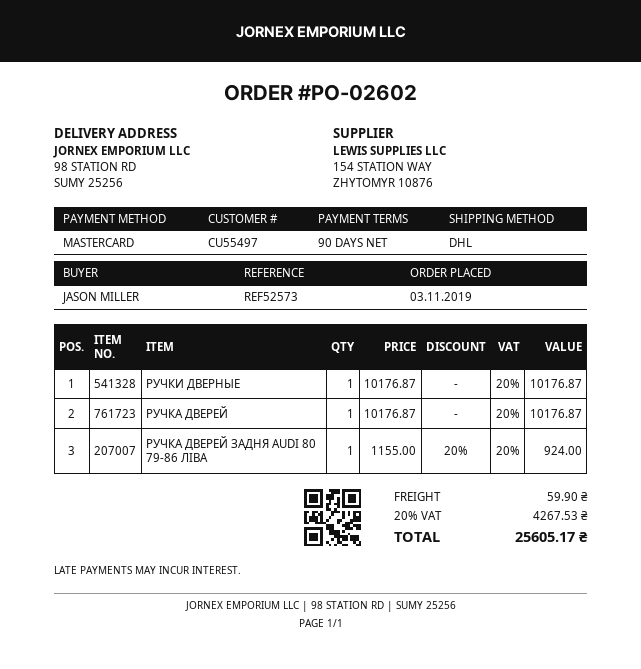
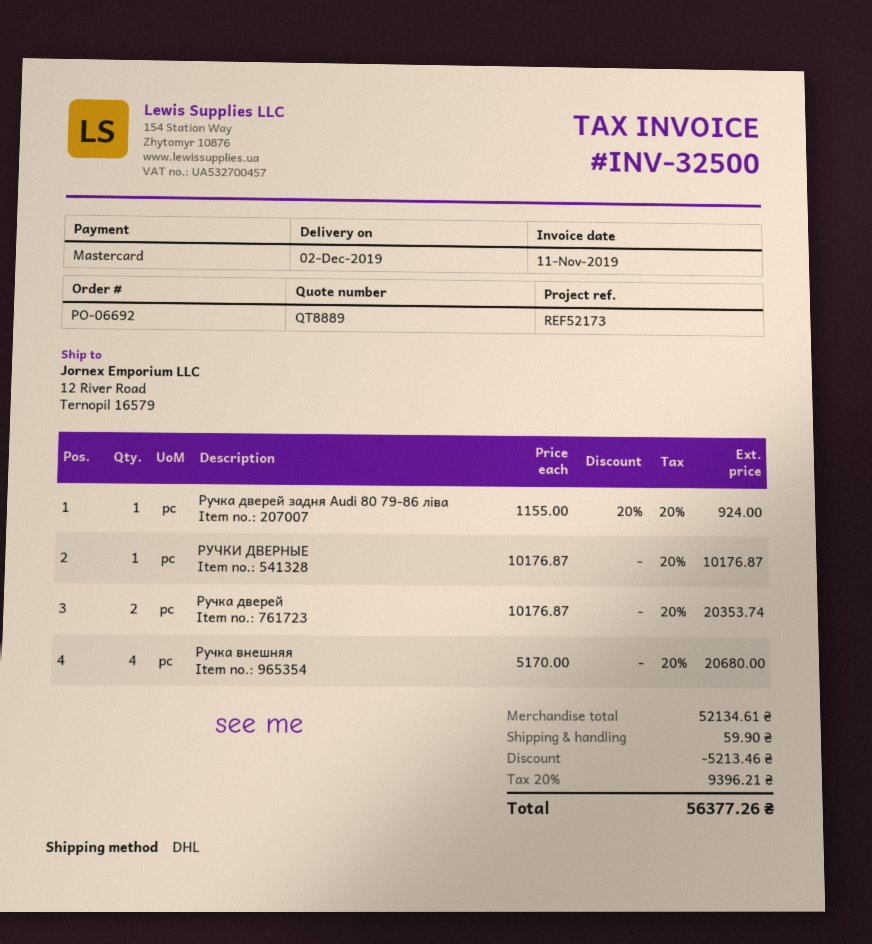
order number: PO-02602 -> PO-06692
reference: REF52573 -> REF52173
ship to: 98 STATION RD, SUMY 25256 -> 12 River Road, Ternopil 16579
РУЧКА ДВЕРЕЙ: 1 x 10176.87 = 10176.87 -> 2 x 10176.87 = 20353.74
Ручка внешняя: none -> 4 x 5170.00 = 20680.00
discount: none -> 5213.46
tax: 20% = 4267.53 -> 20% = 9396.21
total: 25605.17 -> 56377.26

